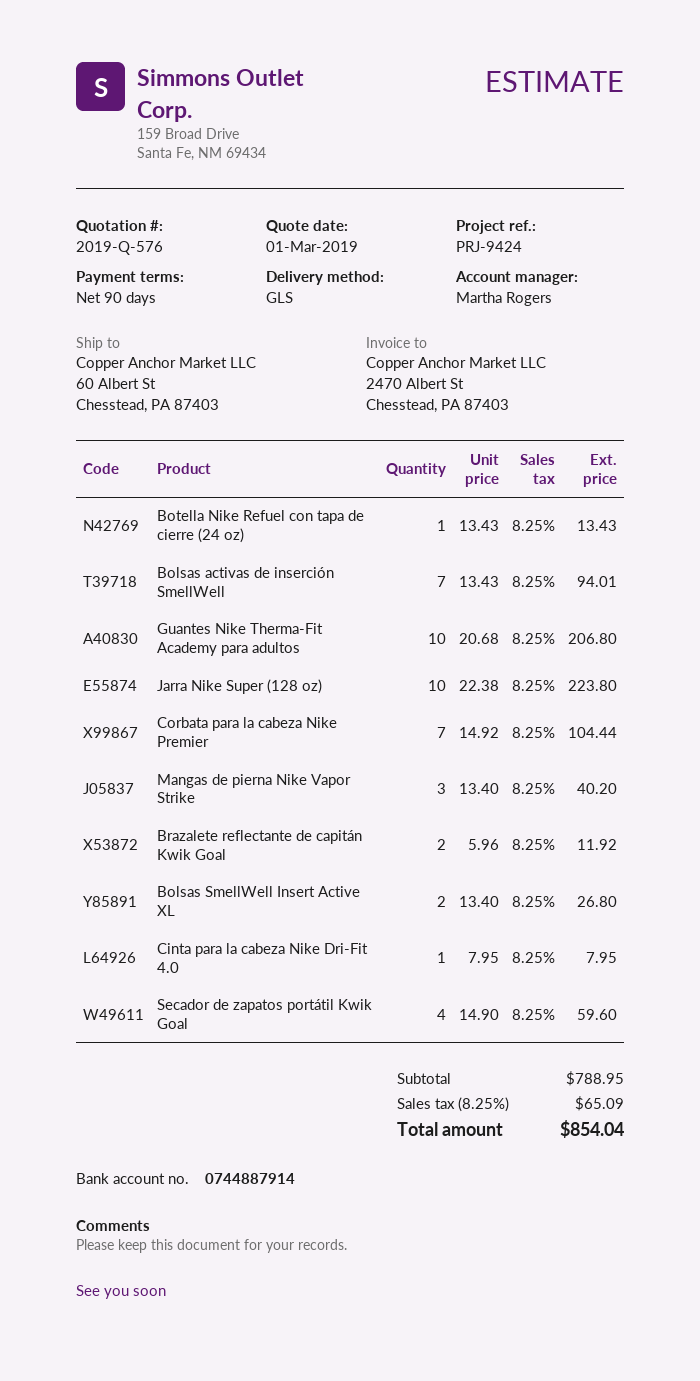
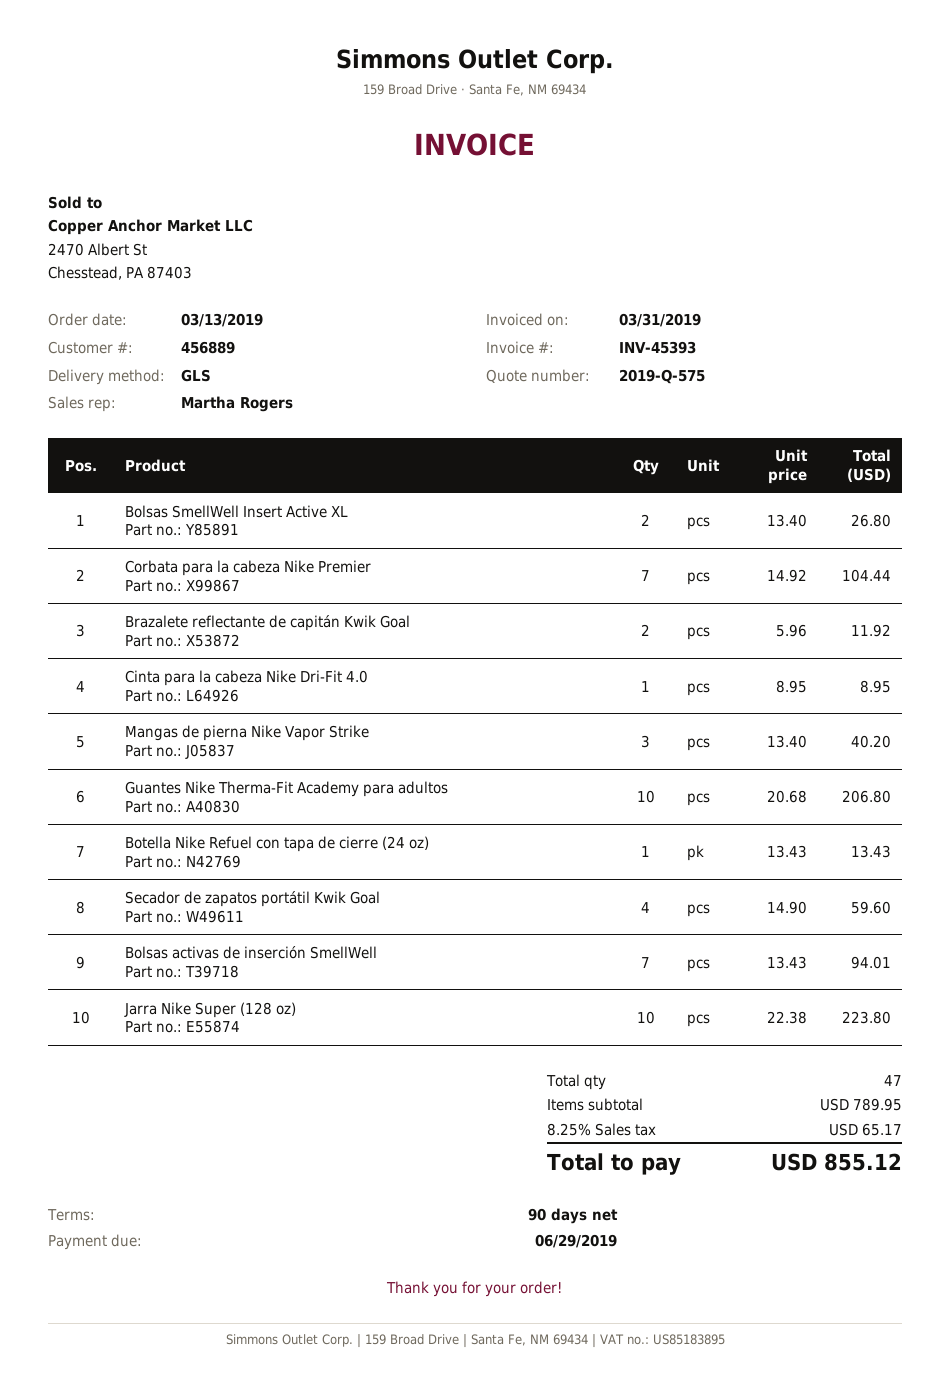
quote number: 2019-Q-576 -> 2019-Q-575
Cinta para la cabeza Nike Dri-Fit 4.0: 1 x 7.95 = 7.95 -> 1 x 8.95 = 8.95
subtotal: 788.95 -> 789.95
tax: 8.25% = 65.09 -> 8.25% = 65.17
total: 854.04 -> 855.12

